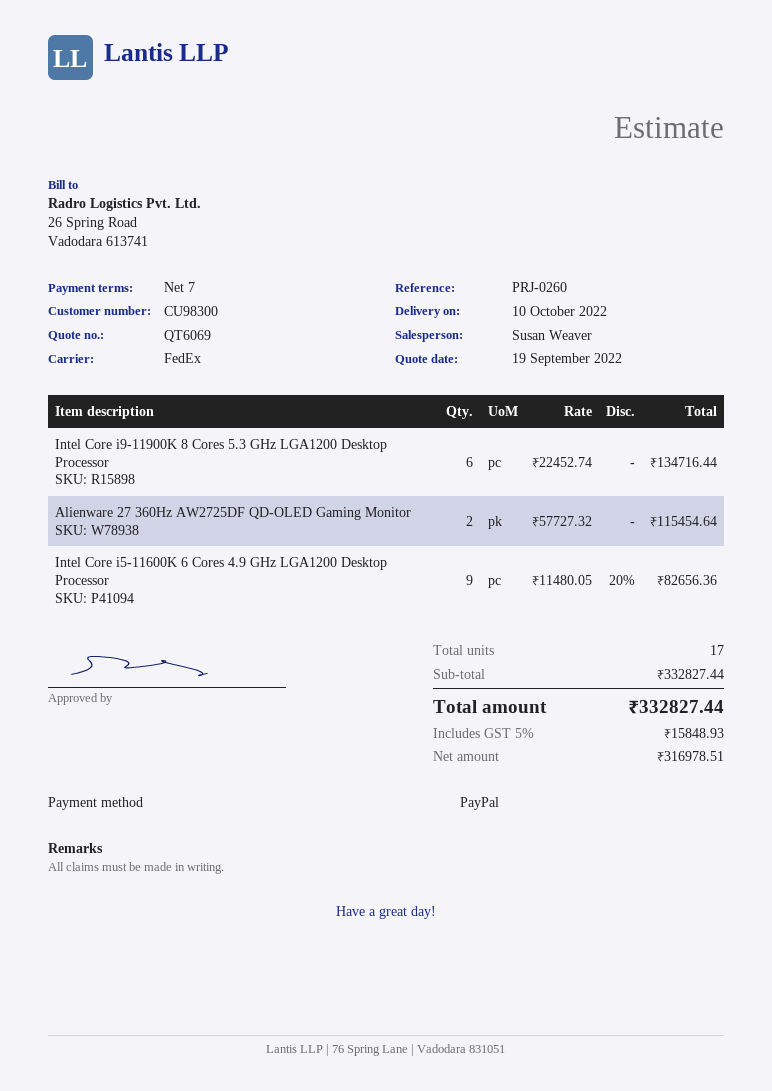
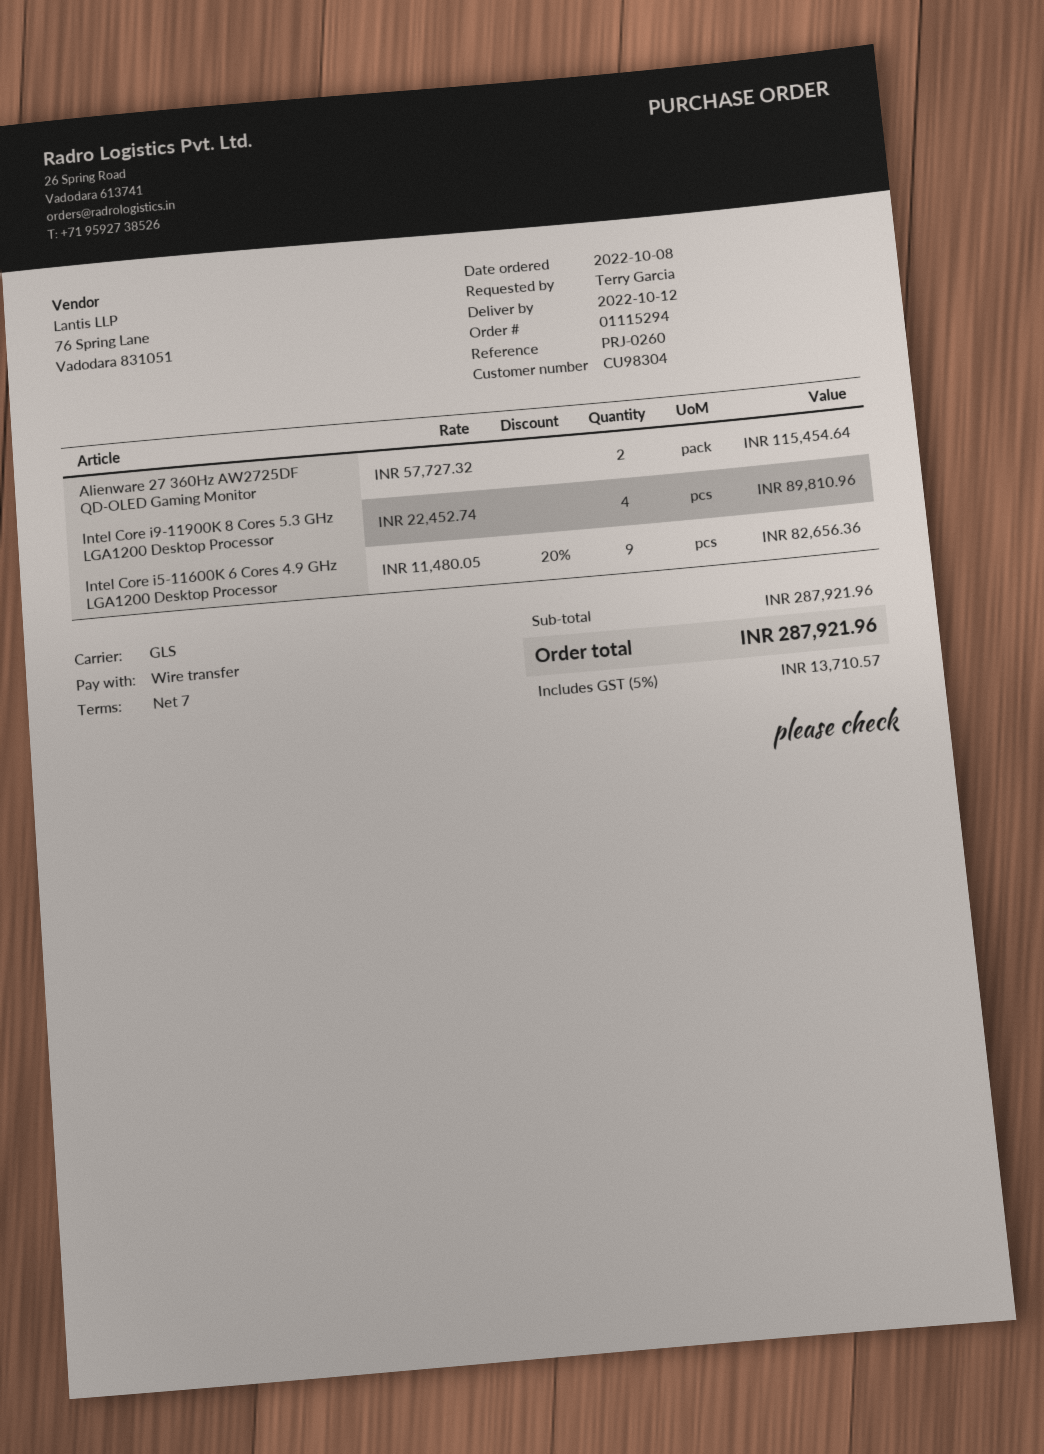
delivery date: 2022-10-10 -> 2022-10-12
customer number: CU98300 -> CU98304
payment method: PayPal -> bank transfer
shipping method: FedEx -> GLS
Intel Core i9-11900K 8 Cores 5.3 GHz LGA1200 Desktop Processor: 6 x 22452.74 = 134716.44 -> 4 x 22452.74 = 89810.96
subtotal: 332827.44 -> 287921.96
tax: 5% = 15848.93 -> 5% = 13710.57
total: 332827.44 -> 287921.96

